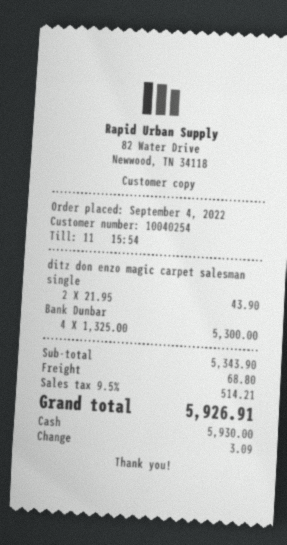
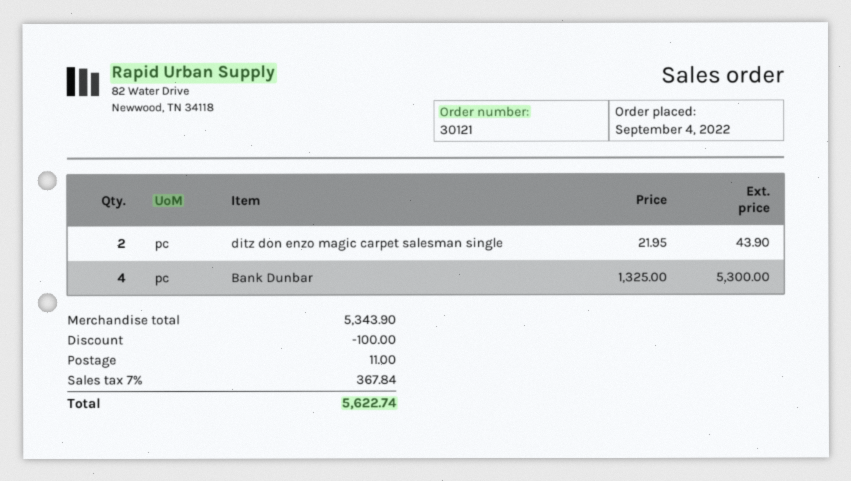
discount: none -> 100.00
shipping: 68.80 -> 11.00
tax: 9.5% = 514.21 -> 7% = 367.84
total: 5926.91 -> 5622.74

